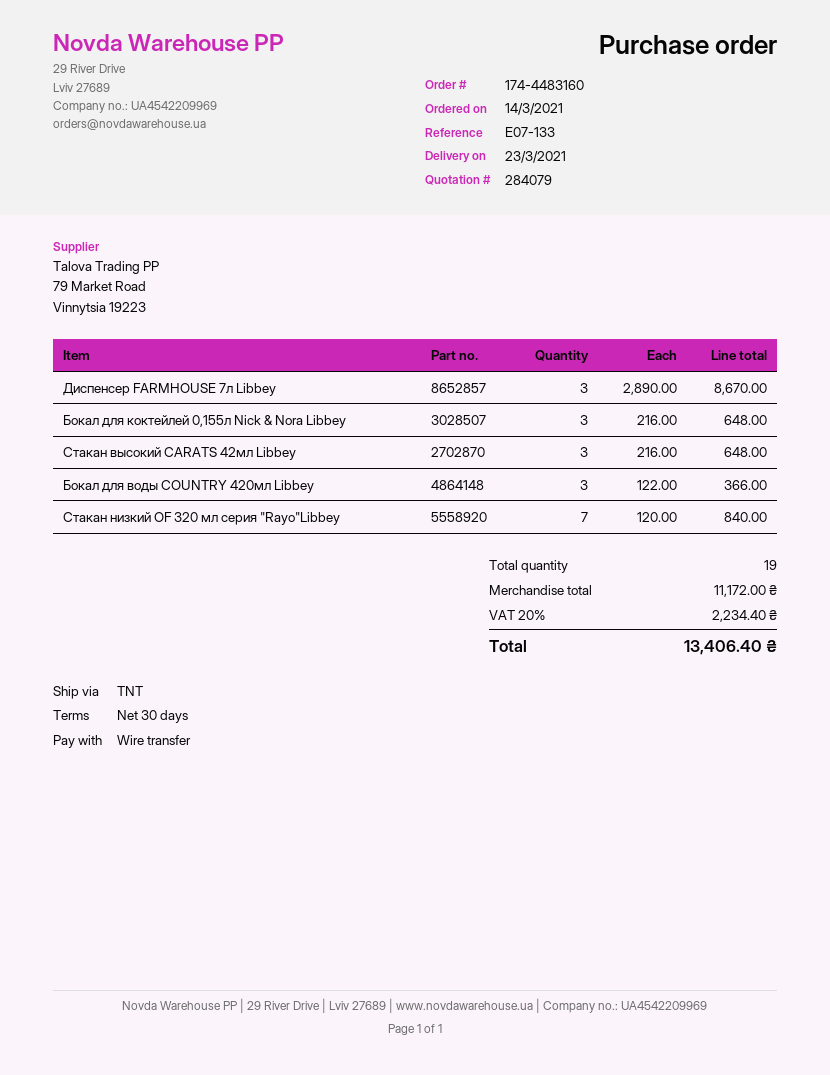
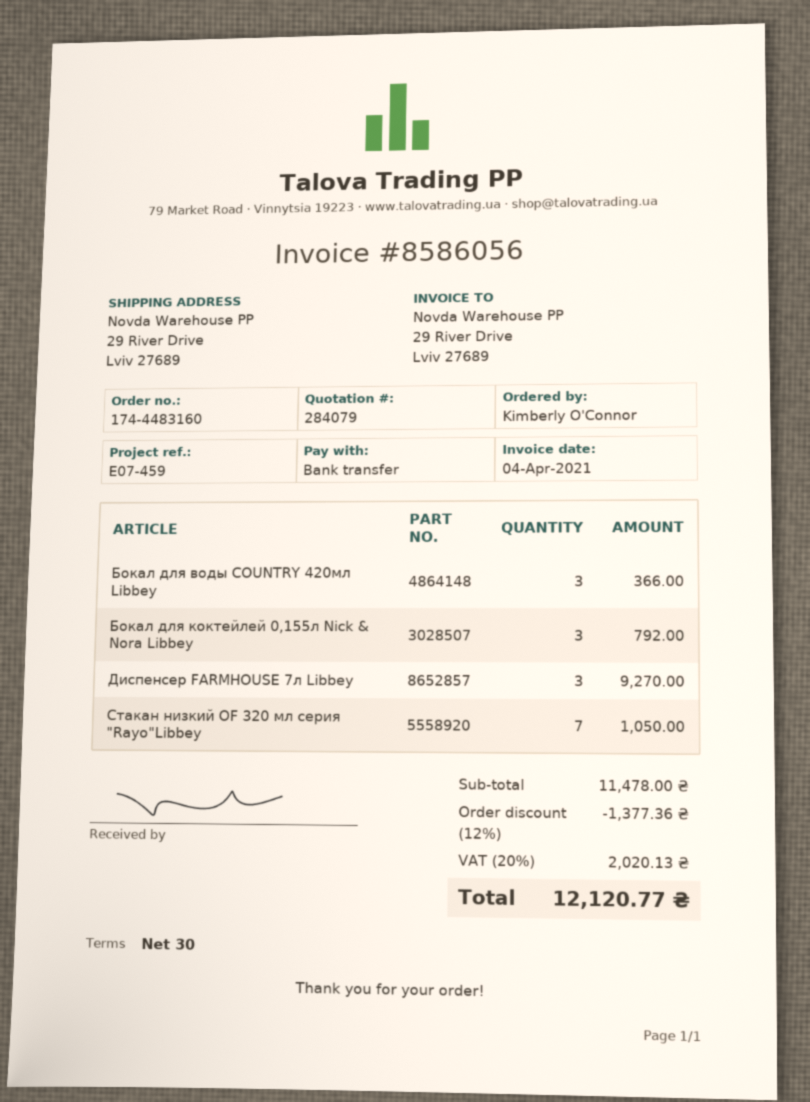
reference: E07-133 -> E07-459
Диспенсер FARMHOUSE 7л Libbey: 3 for 8670.00 -> 3 for 9270.00
Бокал для коктейлей 0,155л Nick & Nora Libbey: 3 for 648.00 -> 3 for 792.00
Стакан высокий CARATS 42мл Libbey: 3 for 648.00 -> none
Стакан низкий OF 320 мл серия "Rayo"Libbey: 7 for 840.00 -> 7 for 1050.00
subtotal: 11172.00 -> 11478.00
discount: none -> 12% = 1377.36
tax: 20% = 2234.40 -> 20% = 2020.13
total: 13406.40 -> 12120.77

